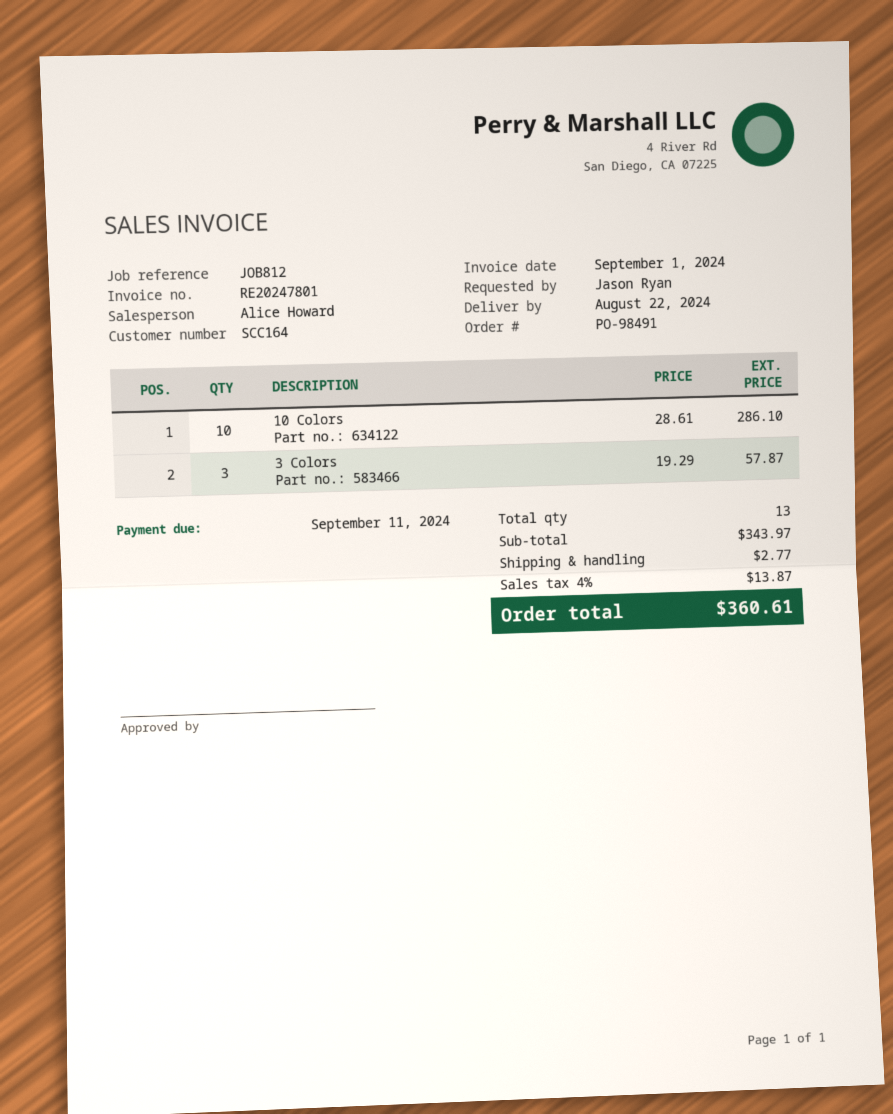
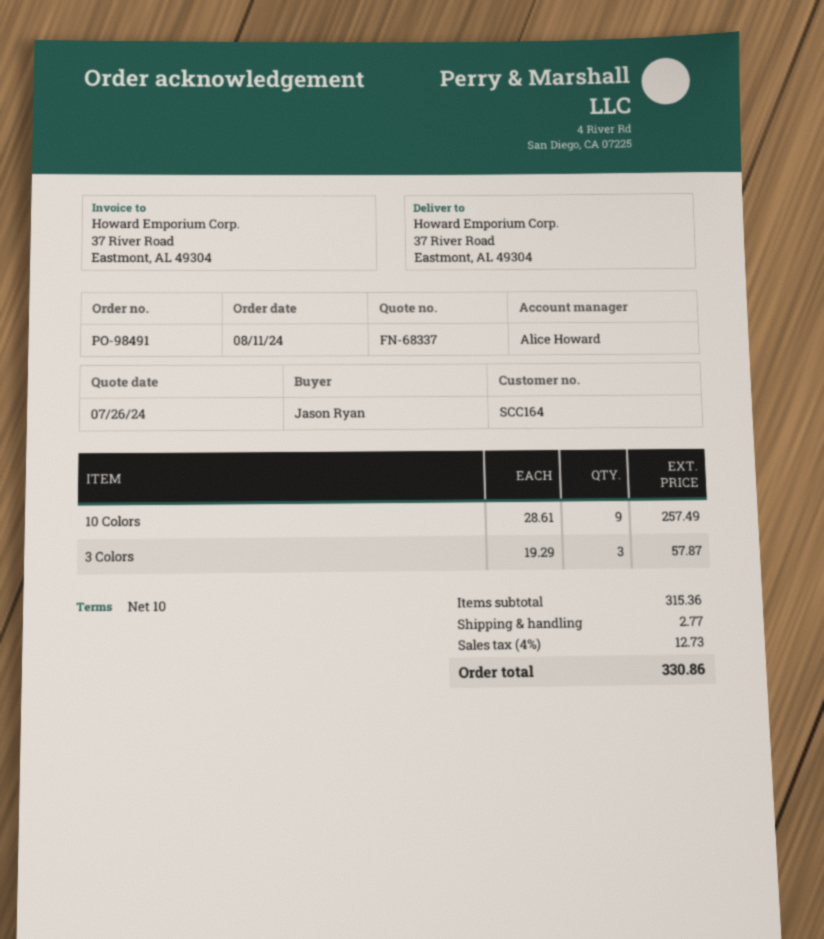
10 Colors: 10 x 28.61 = 286.10 -> 9 x 28.61 = 257.49
subtotal: 343.97 -> 315.36
tax: 4% = 13.87 -> 4% = 12.73
total: 360.61 -> 330.86

